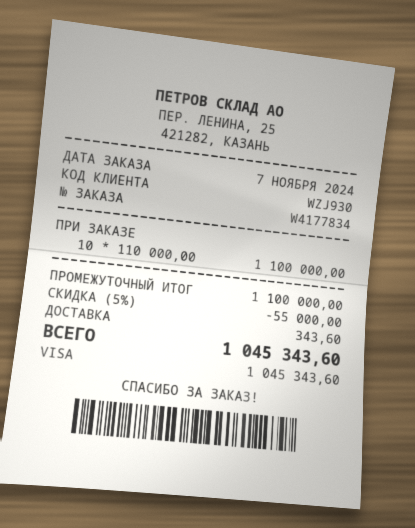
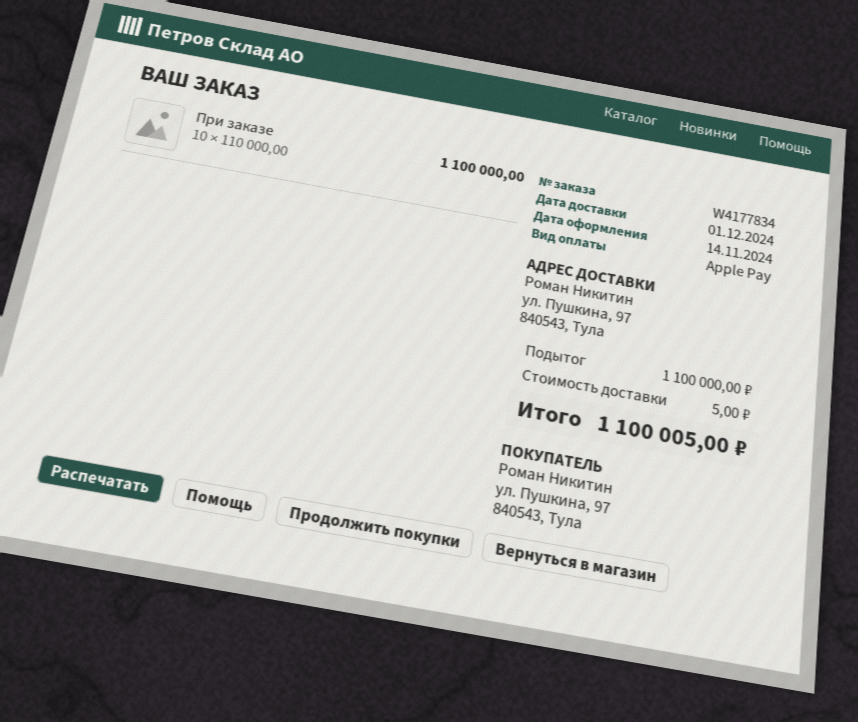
order date: 2024-11-07 -> 2024-11-14
payment method: Visa -> Apple Pay
discount: 5% = 55000.00 -> none
shipping: 343.60 -> 5.00
total: 1045343.60 -> 1100005.00

